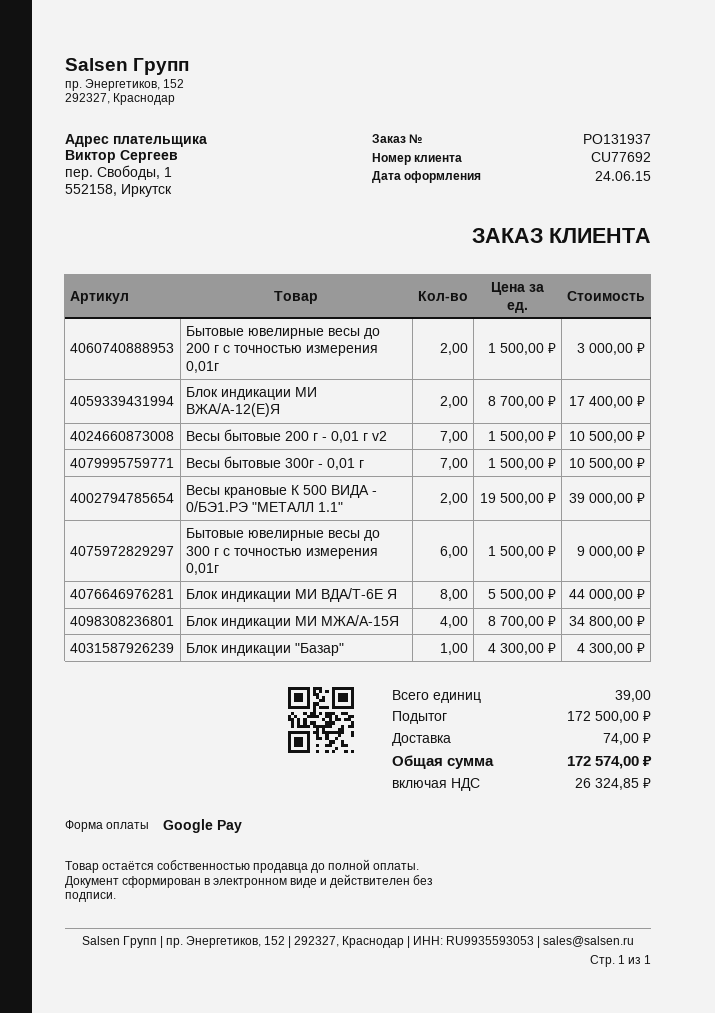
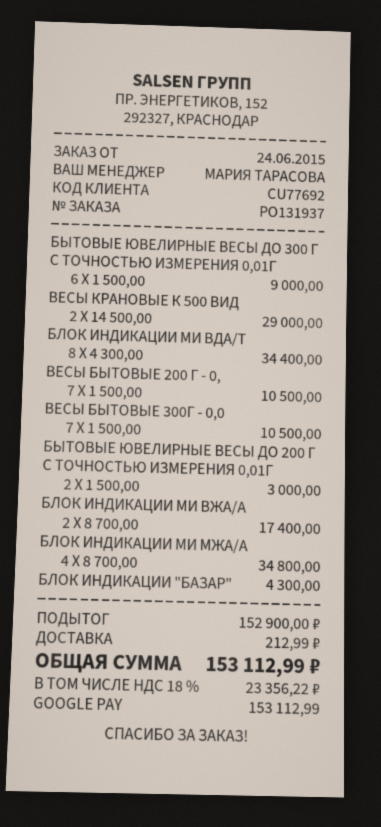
Весы крановые К 500 ВИДА - 0/БЭ1.РЭ "МЕТАЛЛ 1.1": 2 x 19500.00 = 39000.00 -> 2 x 14500.00 = 29000.00
Блок индикации МИ ВДА/Т-6Е Я: 8 x 5500.00 = 44000.00 -> 8 x 4300.00 = 34400.00
subtotal: 172500.00 -> 152900.00
shipping: 74.00 -> 212.99
tax: 26324.85 -> 23356.22
total: 172574.00 -> 153112.99

